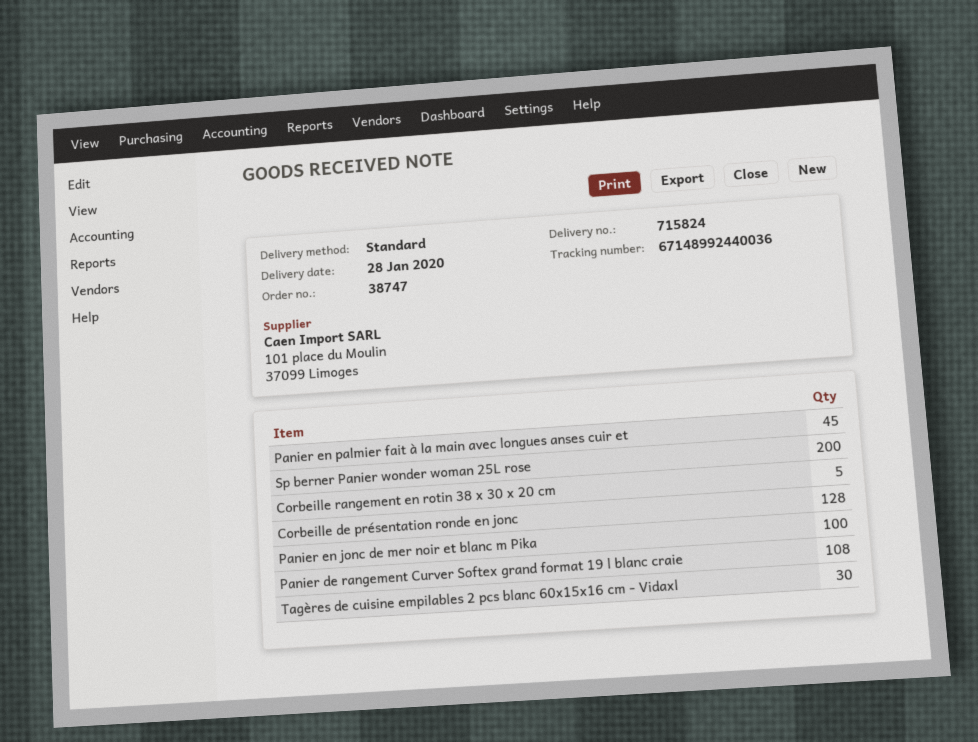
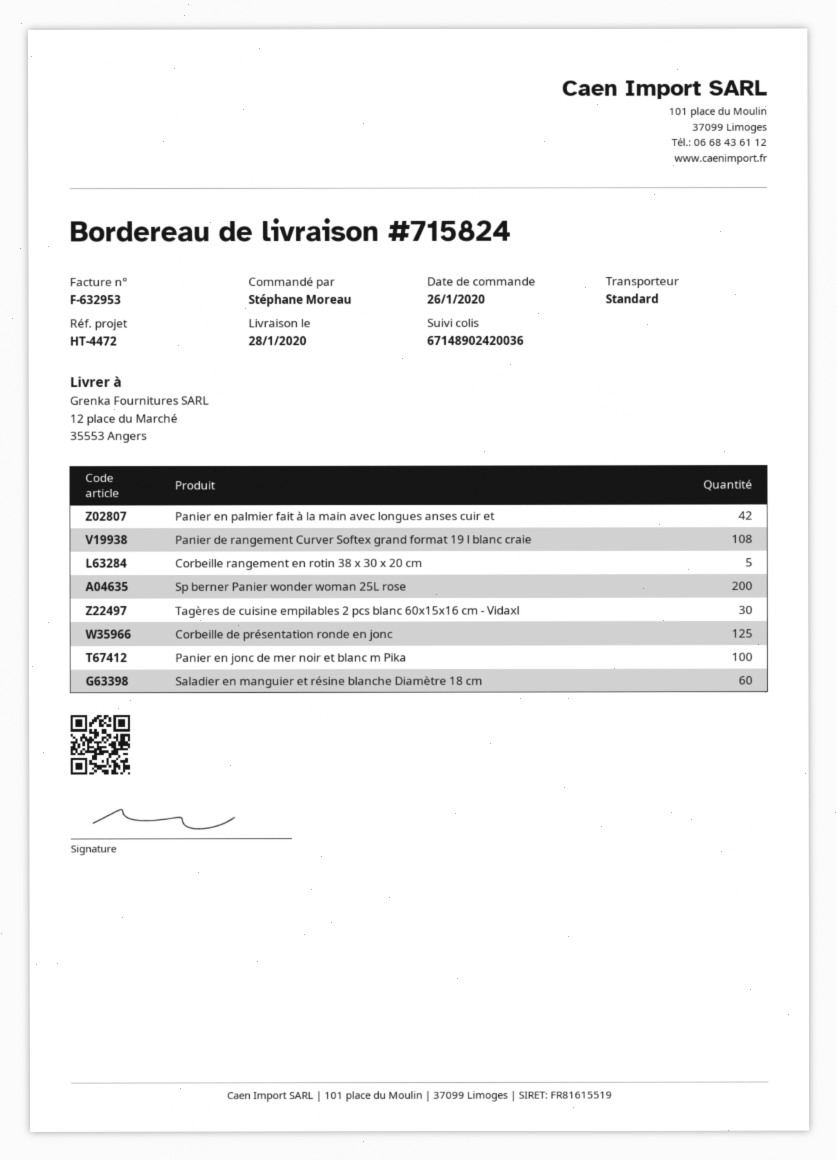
tracking number: 67148992440036 -> 67148902420036
Panier en palmier fait à la main avec longues anses cuir et: 45 -> 42
Corbeille de présentation ronde en jonc: 128 -> 125
Saladier en manguier et résine blanche Diamètre 18 cm: none -> 60

